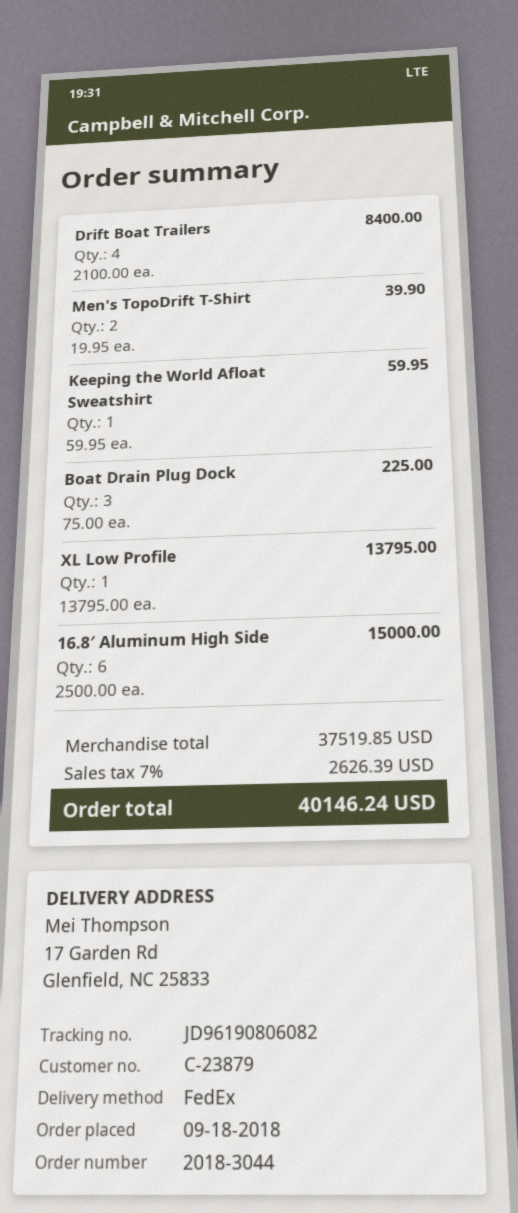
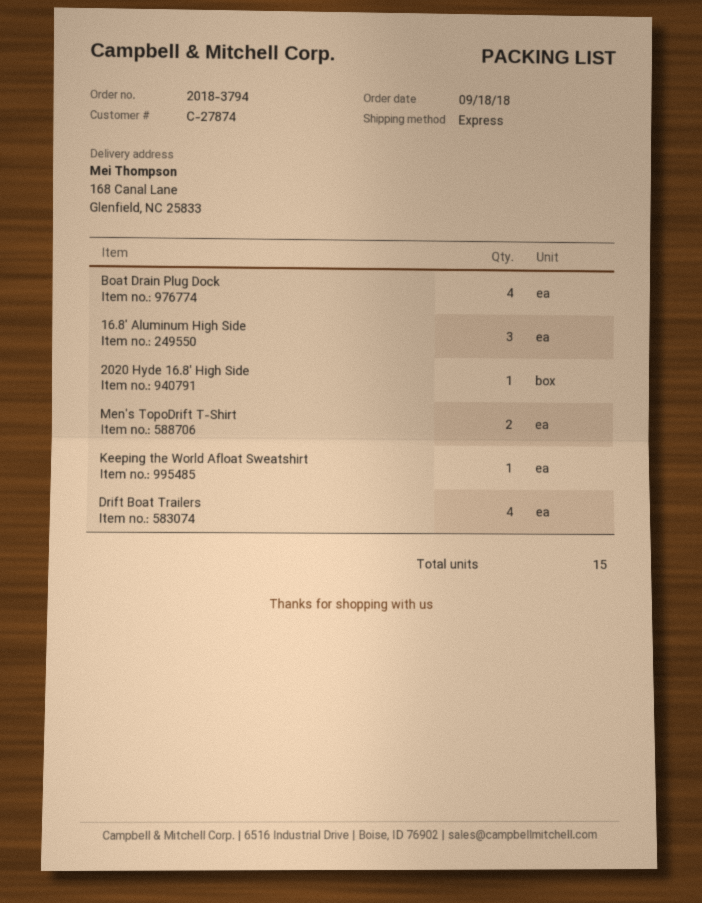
order number: 2018-3044 -> 2018-3794
customer number: C-23879 -> C-27874
shipping method: FedEx -> express
ship to: 17 Garden Rd, Glenfield, NC 25833 -> 168 Canal Lane, Glenfield, NC 25833
Boat Drain Plug Dock: 3 -> 4
XL Low Profile: 1 -> none
16.8′ Aluminum High Side: 6 -> 3
2020 Hyde 16.8' High Side: none -> 1

